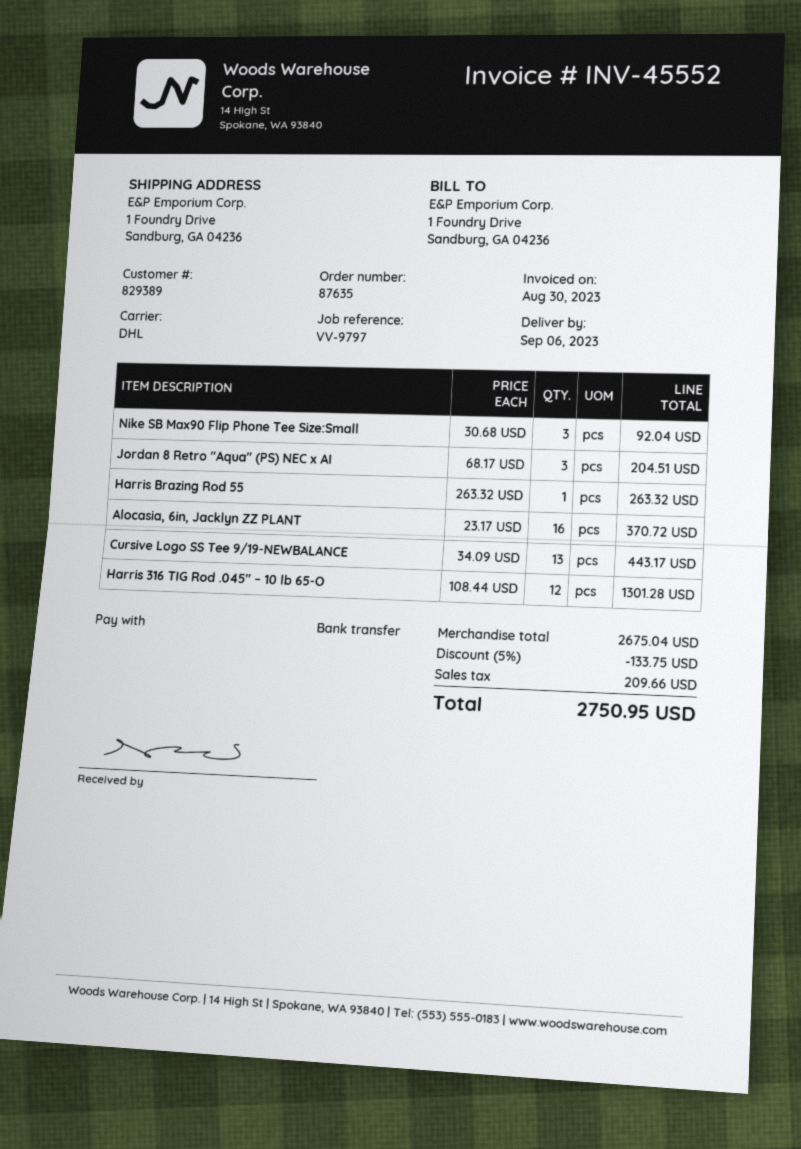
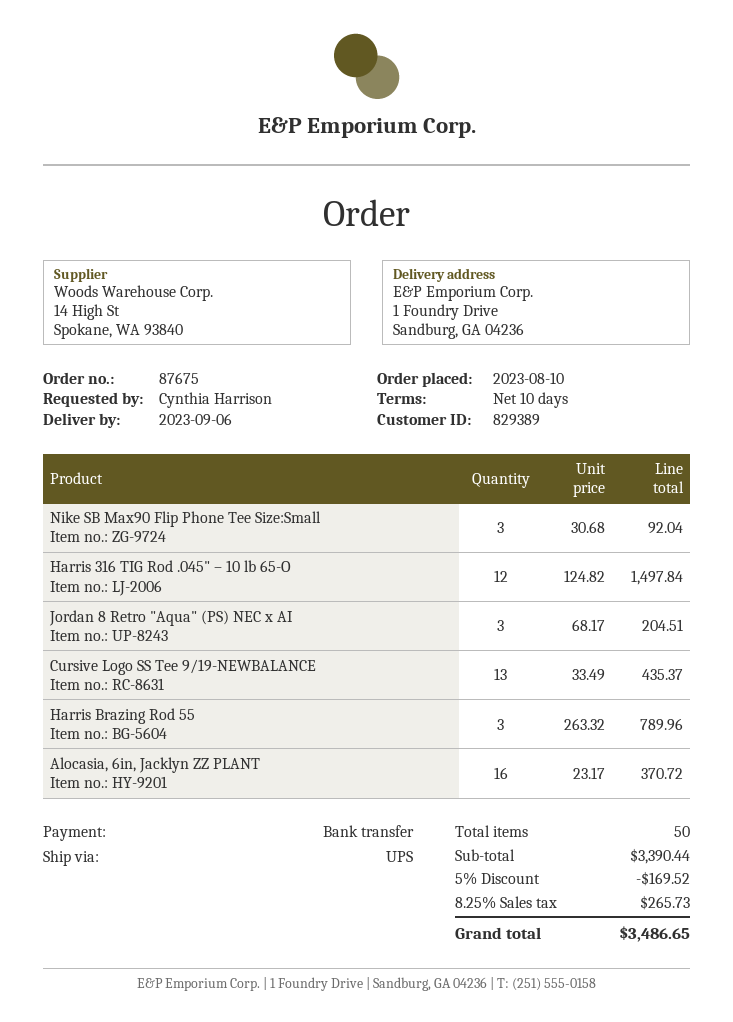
order number: 87635 -> 87675
shipping method: DHL -> UPS
Harris Brazing Rod 55: 1 x 263.32 = 263.32 -> 3 x 263.32 = 789.96
Cursive Logo SS Tee 9/19-NEWBALANCE: 13 x 34.09 = 443.17 -> 13 x 33.49 = 435.37
Harris 316 TIG Rod .045" – 10 lb 65-O: 12 x 108.44 = 1301.28 -> 12 x 124.82 = 1497.84
subtotal: 2675.04 -> 3390.44
discount: 5% = 133.75 -> 5% = 169.52
tax: 209.66 -> 265.73
total: 2750.95 -> 3486.65

